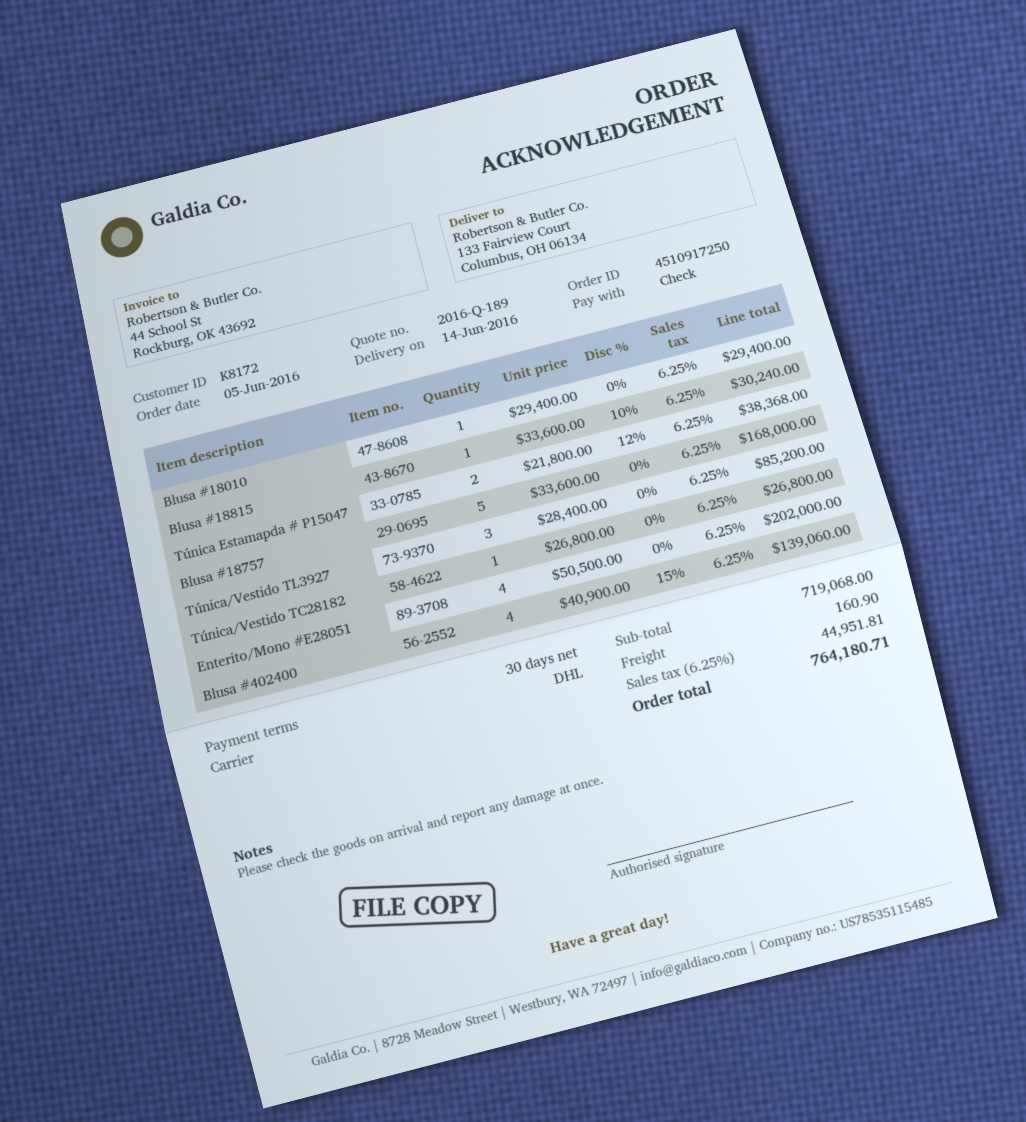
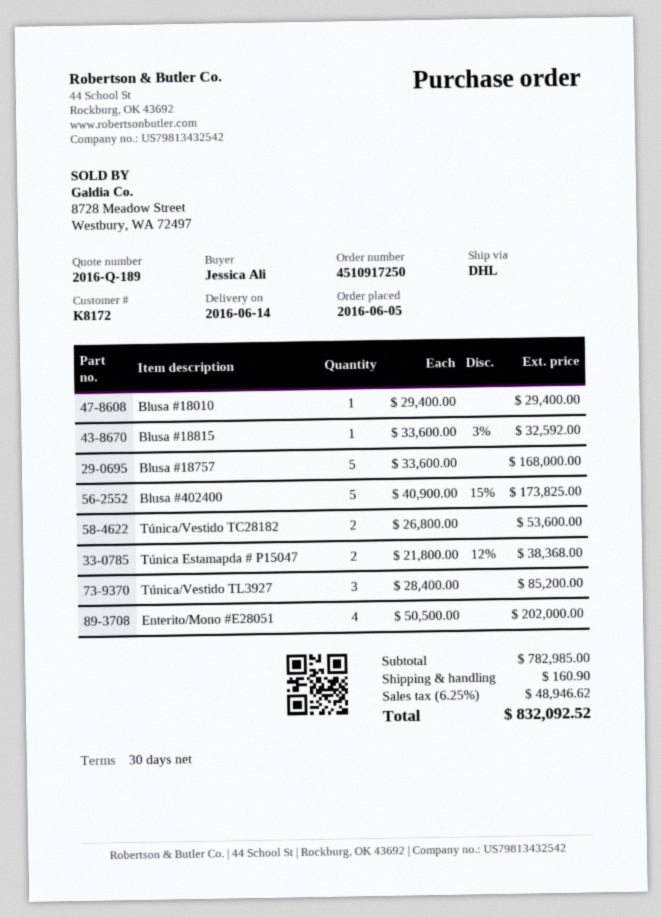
Blusa #18815: 1 x 33600.00 - 10% = 30240.00 -> 1 x 33600.00 - 3% = 32592.00
Túnica/Vestido TC28182: 1 x 26800.00 = 26800.00 -> 2 x 26800.00 = 53600.00
Blusa #402400: 4 x 40900.00 - 15% = 139060.00 -> 5 x 40900.00 - 15% = 173825.00
subtotal: 719068.00 -> 782985.00
tax: 6.25% = 44951.81 -> 6.25% = 48946.62
total: 764180.71 -> 832092.52

